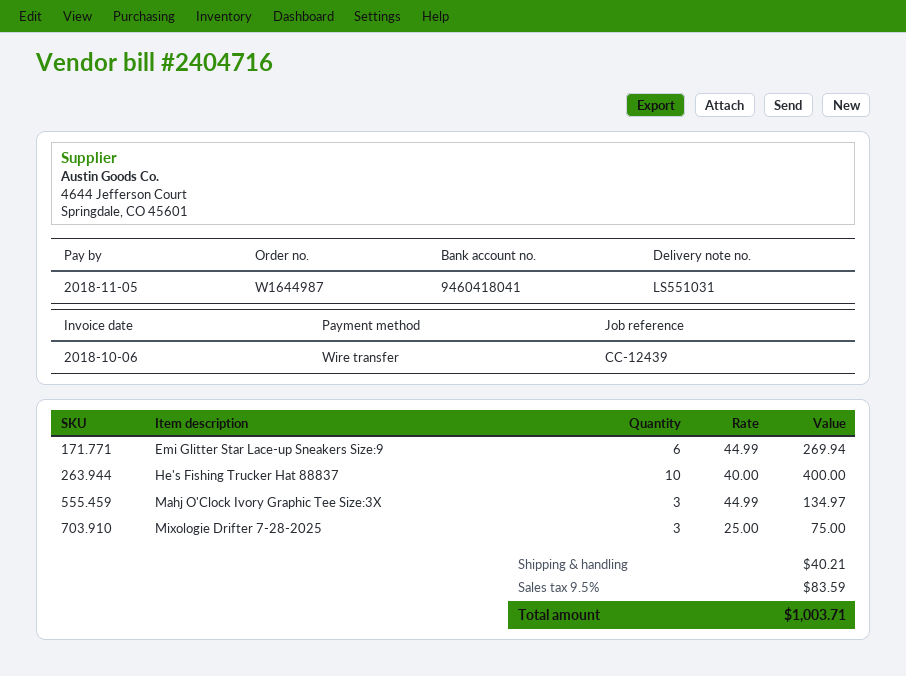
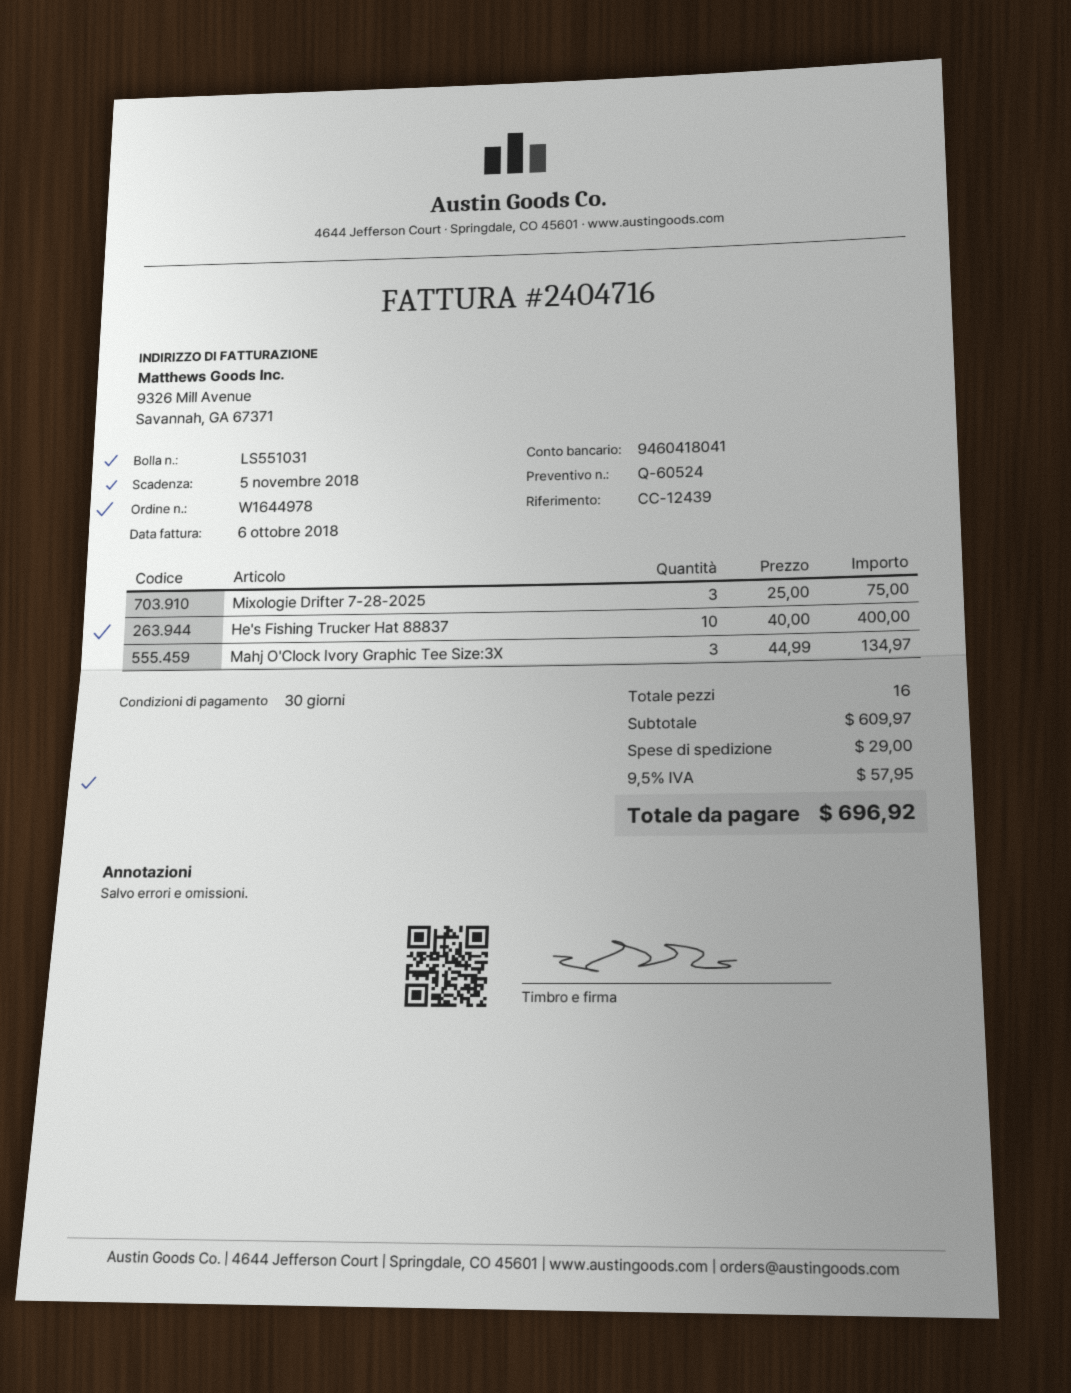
order number: W1644987 -> W1644978
Emi Glitter Star Lace-up Sneakers Size:9: 6 x 44.99 = 269.94 -> none
shipping: 40.21 -> 29.00
tax: 9.5% = 83.59 -> 9.5% = 57.95
total: 1003.71 -> 696.92

